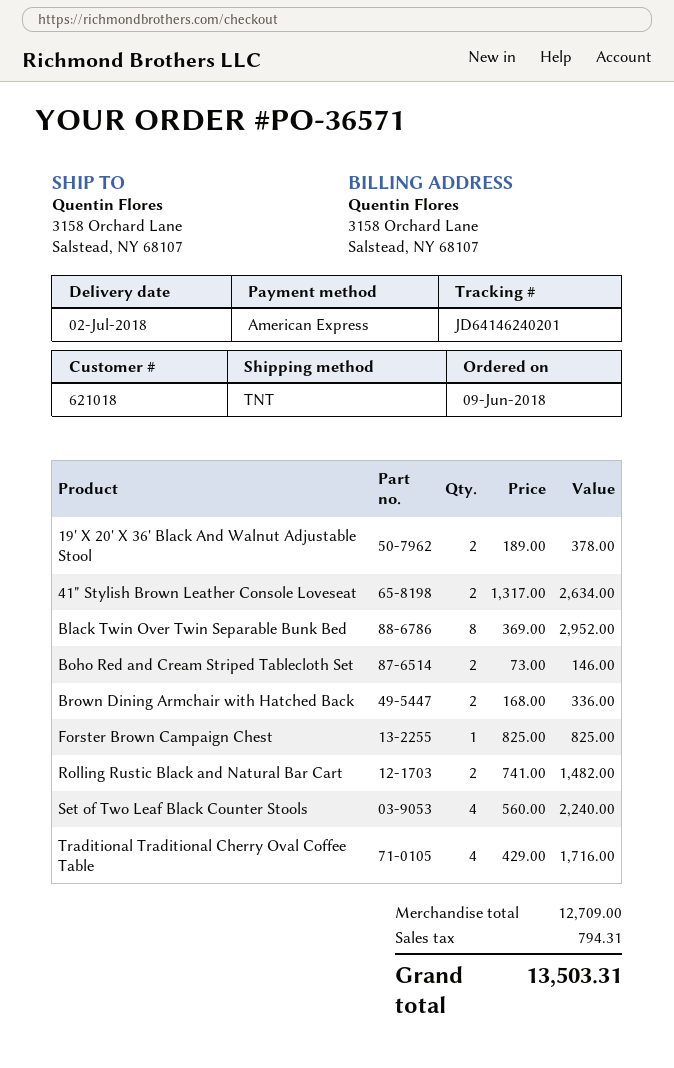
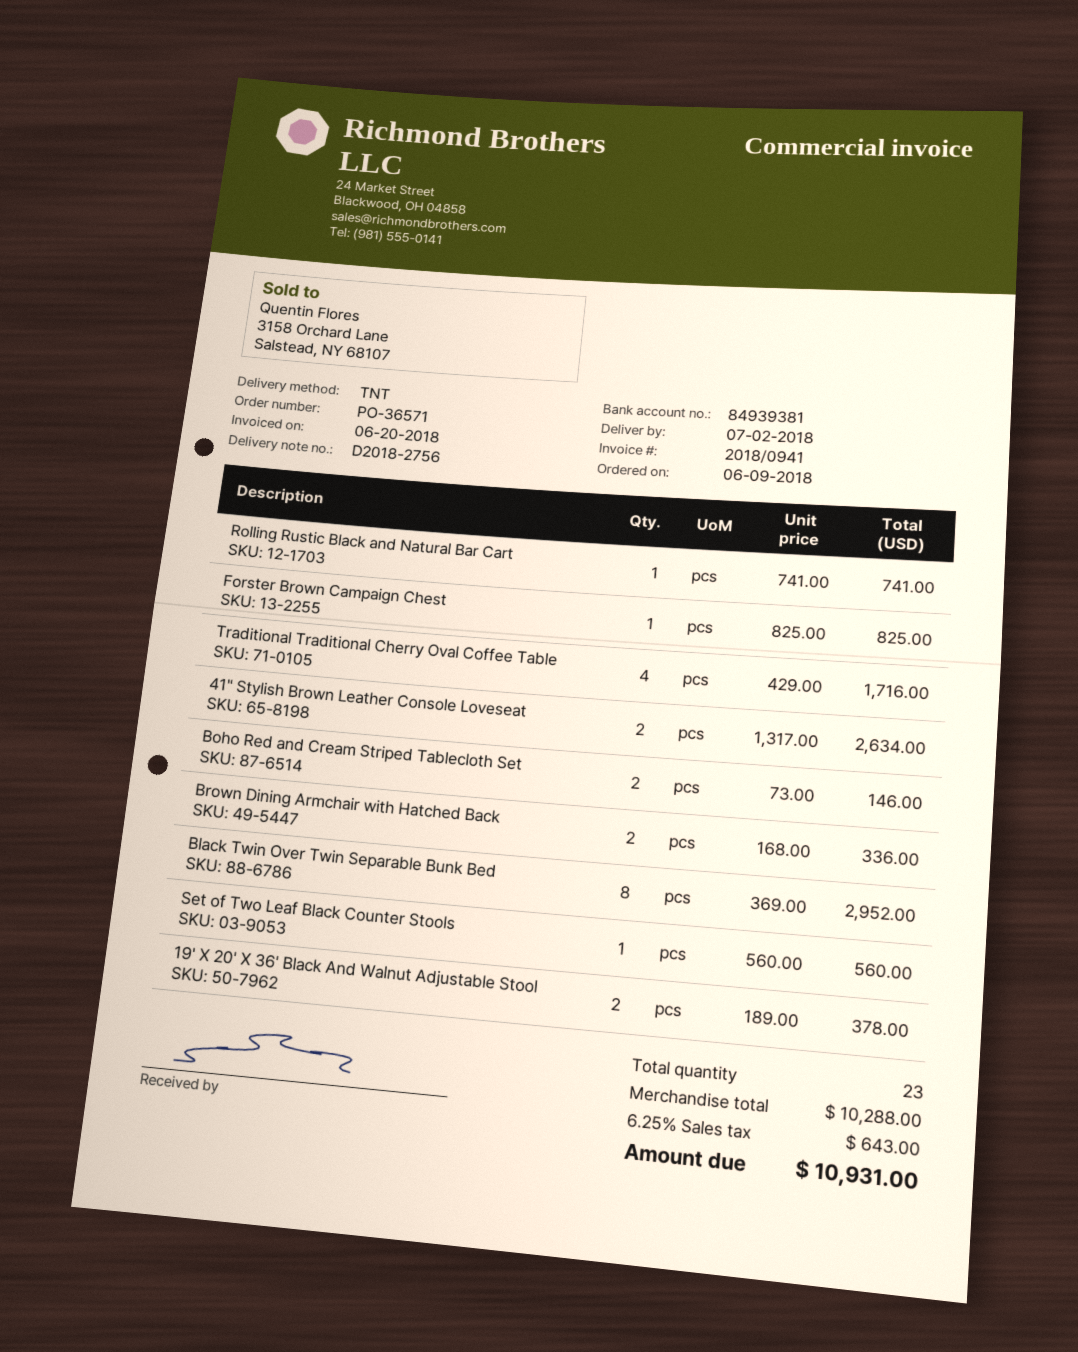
Rolling Rustic Black and Natural Bar Cart: 2 x 741.00 = 1482.00 -> 1 x 741.00 = 741.00
Set of Two Leaf Black Counter Stools: 4 x 560.00 = 2240.00 -> 1 x 560.00 = 560.00
subtotal: 12709.00 -> 10288.00
tax: 794.31 -> 643.00
total: 13503.31 -> 10931.00

